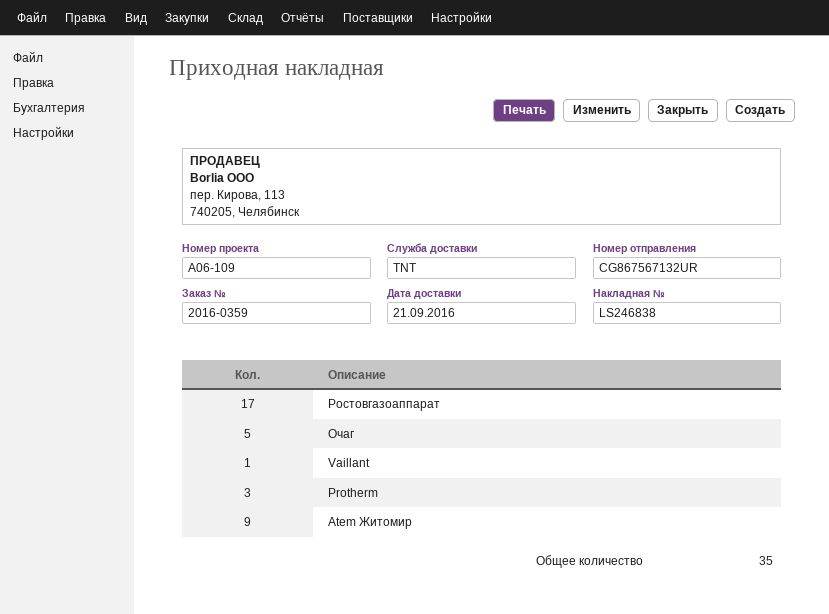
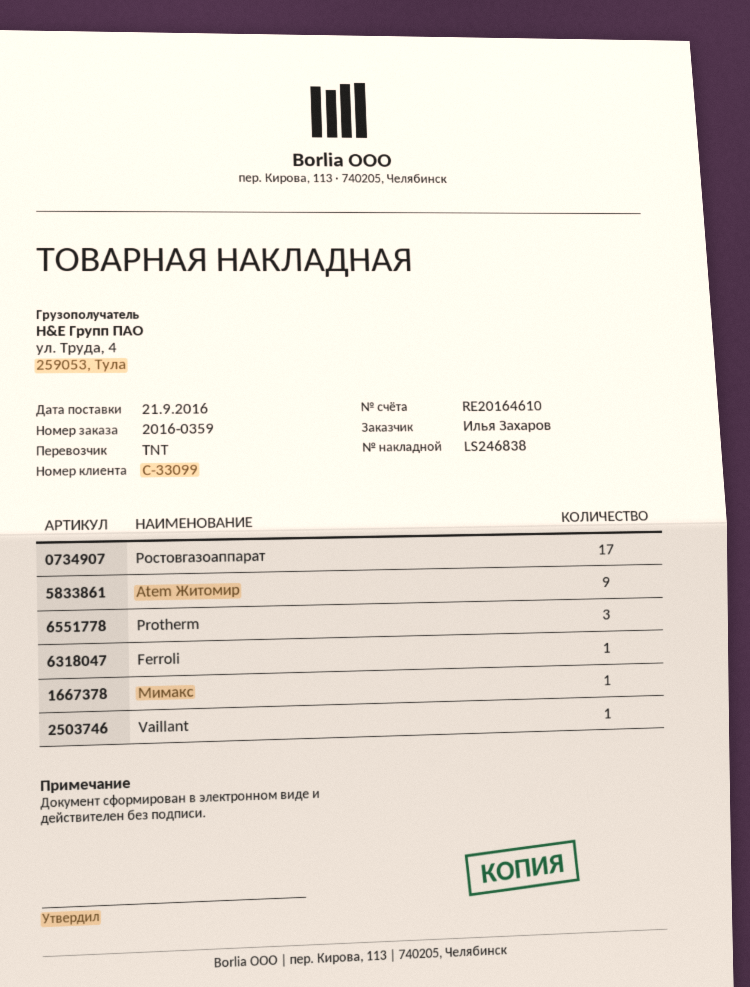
Очаг: 5 -> none
Ferroli: none -> 1
Мимакс: none -> 1

